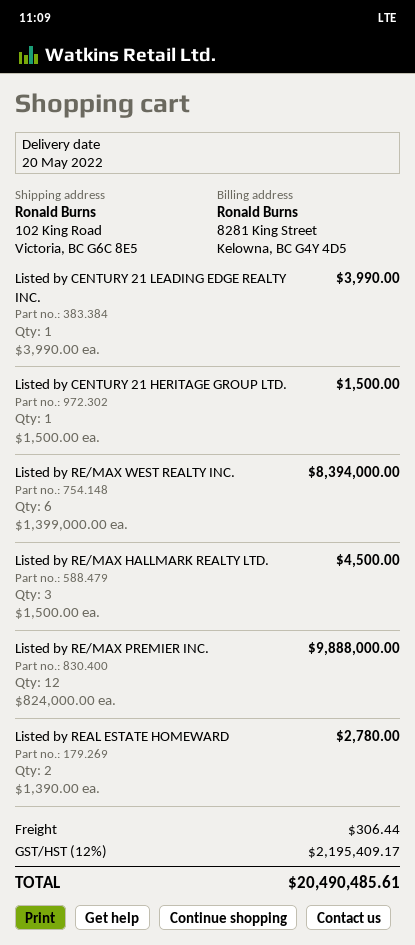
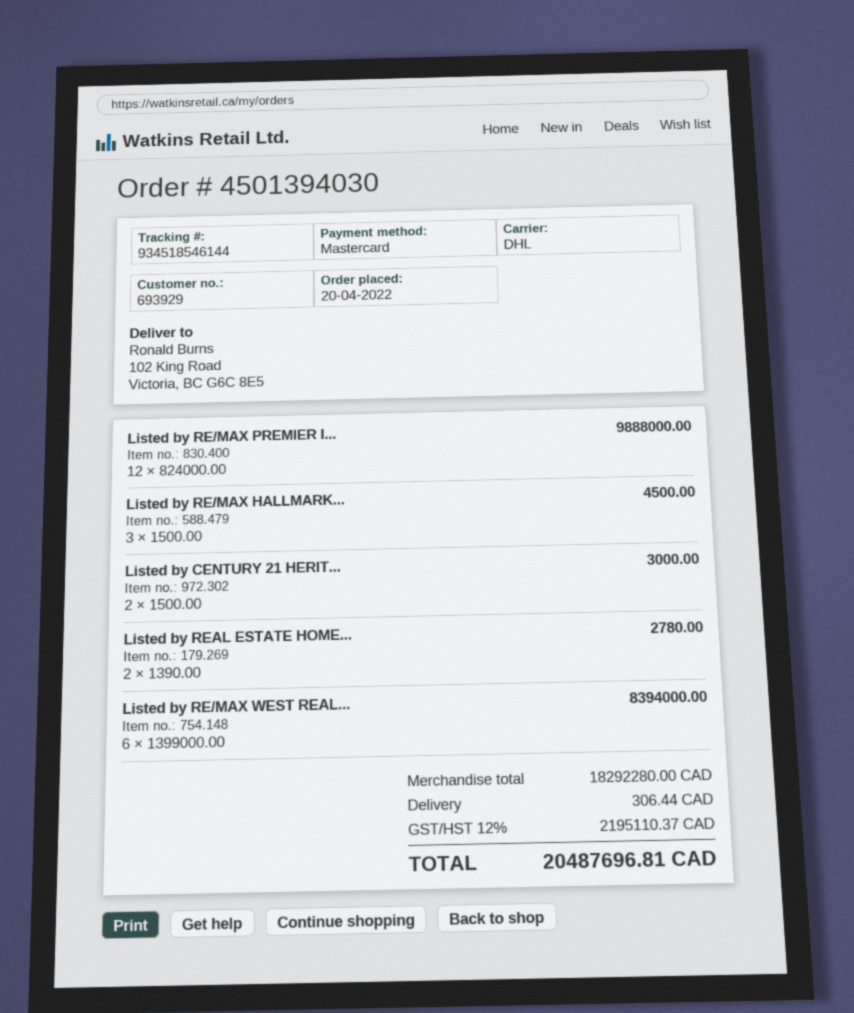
Listed by CENTURY 21 LEADING EDGE REALTY INC.: 1 x 3990.00 = 3990.00 -> none
Listed by CENTURY 21 HERITAGE GROUP LTD.: 1 x 1500.00 = 1500.00 -> 2 x 1500.00 = 3000.00
tax: 12% = 2195409.17 -> 12% = 2195110.37
total: 20490485.61 -> 20487696.81

